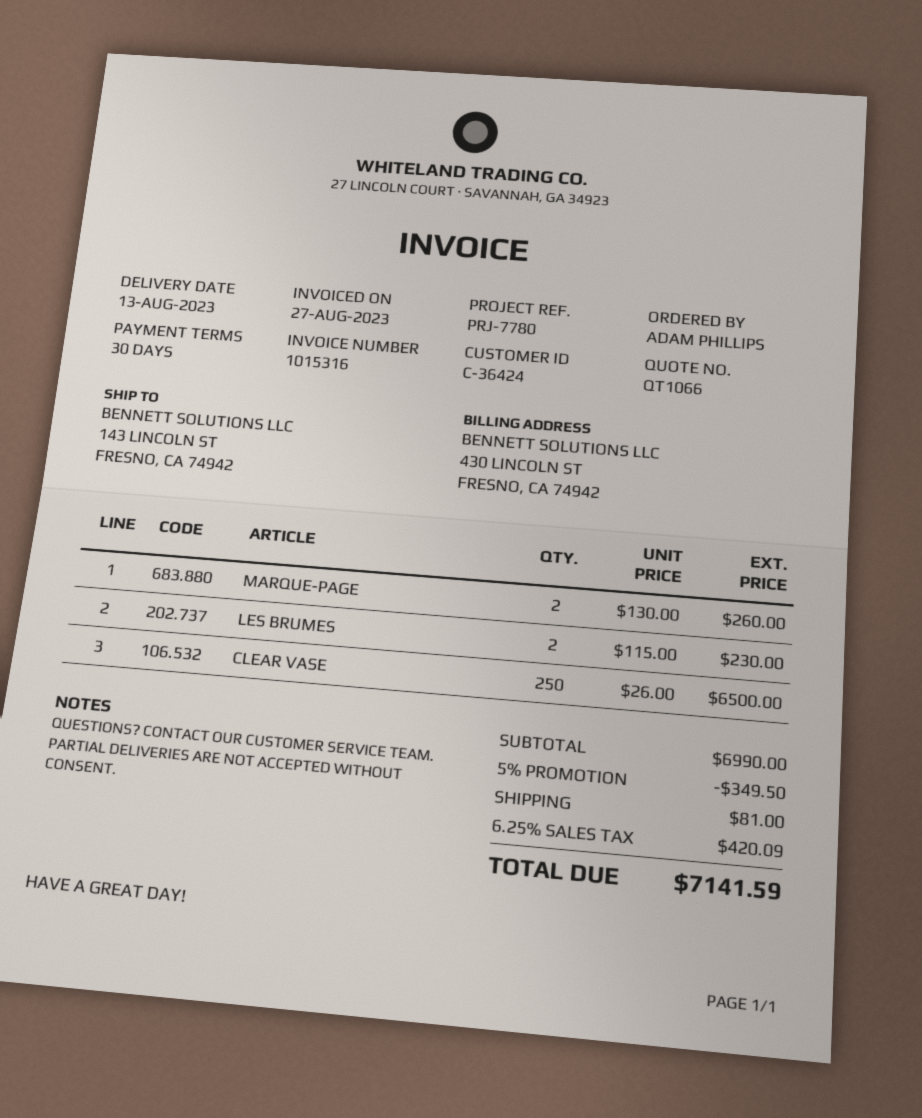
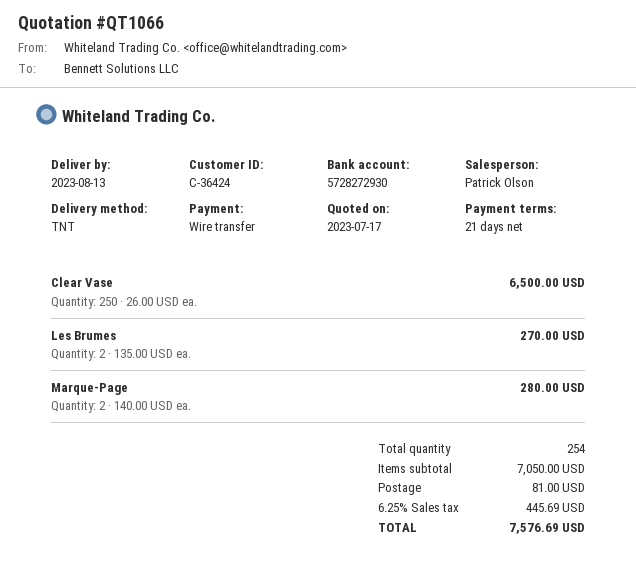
payment terms: 30 days -> 21 days
MARQUE-PAGE: 2 x 130.00 = 260.00 -> 2 x 140.00 = 280.00
LES BRUMES: 2 x 115.00 = 230.00 -> 2 x 135.00 = 270.00
subtotal: 6990.00 -> 7050.00
discount: 5% = 349.50 -> none
tax: 6.25% = 420.09 -> 6.25% = 445.69
total: 7141.59 -> 7576.69

